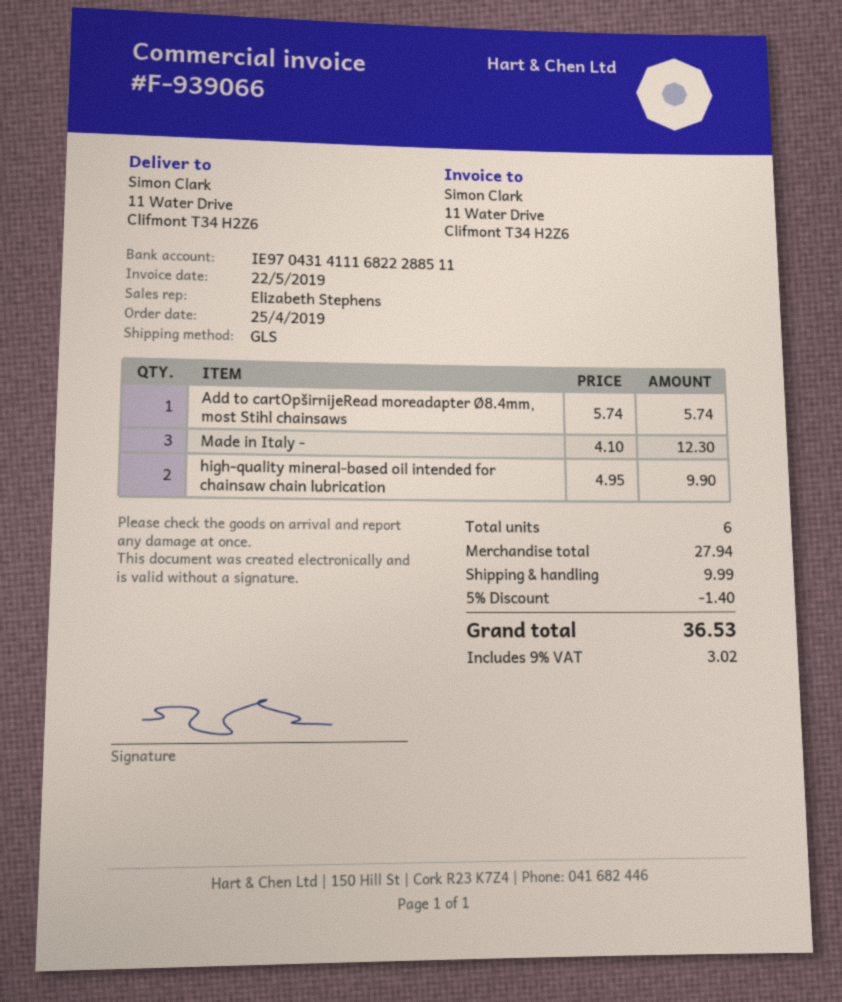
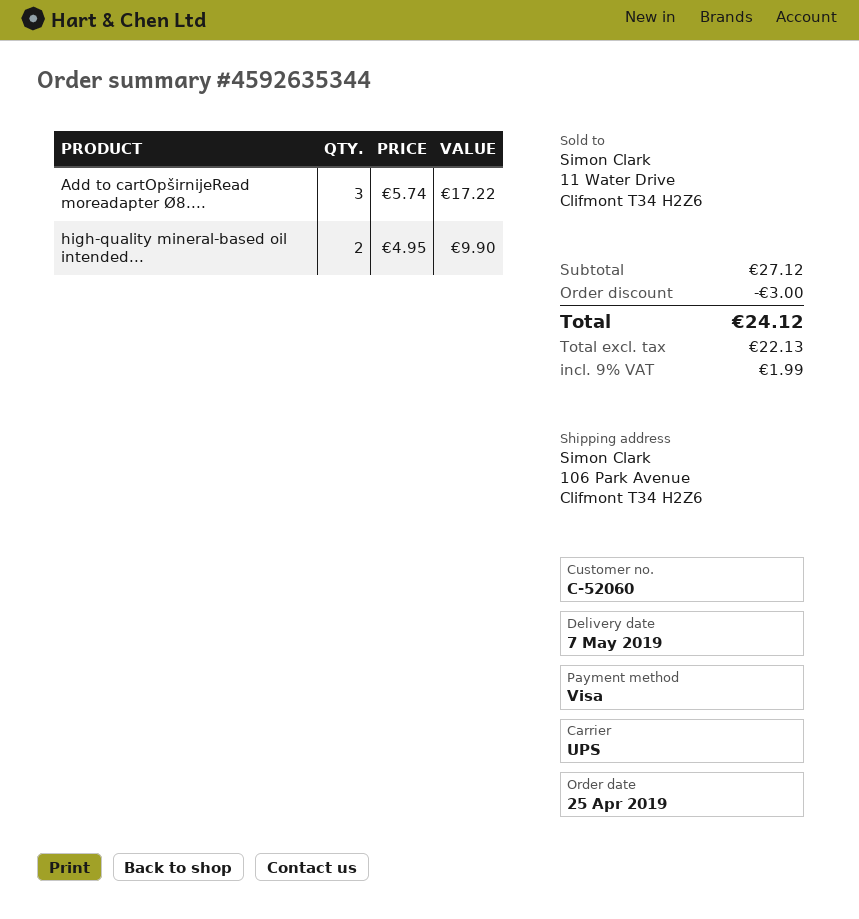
shipping method: GLS -> UPS
ship to: 11 Water Drive, Clifmont T34 H2Z6 -> 106 Park Avenue, Clifmont T34 H2Z6
Add to cartOpširnijeRead moreadapter Ø8.4mm, most Stihl chainsaws: 1 x 5.74 = 5.74 -> 3 x 5.74 = 17.22
Made in Italy -: 3 x 4.10 = 12.30 -> none
subtotal: 27.94 -> 27.12
discount: 1.40 -> 3.00
shipping: 9.99 -> none
tax: 9% = 3.02 -> 9% = 1.99
total: 36.53 -> 24.12

